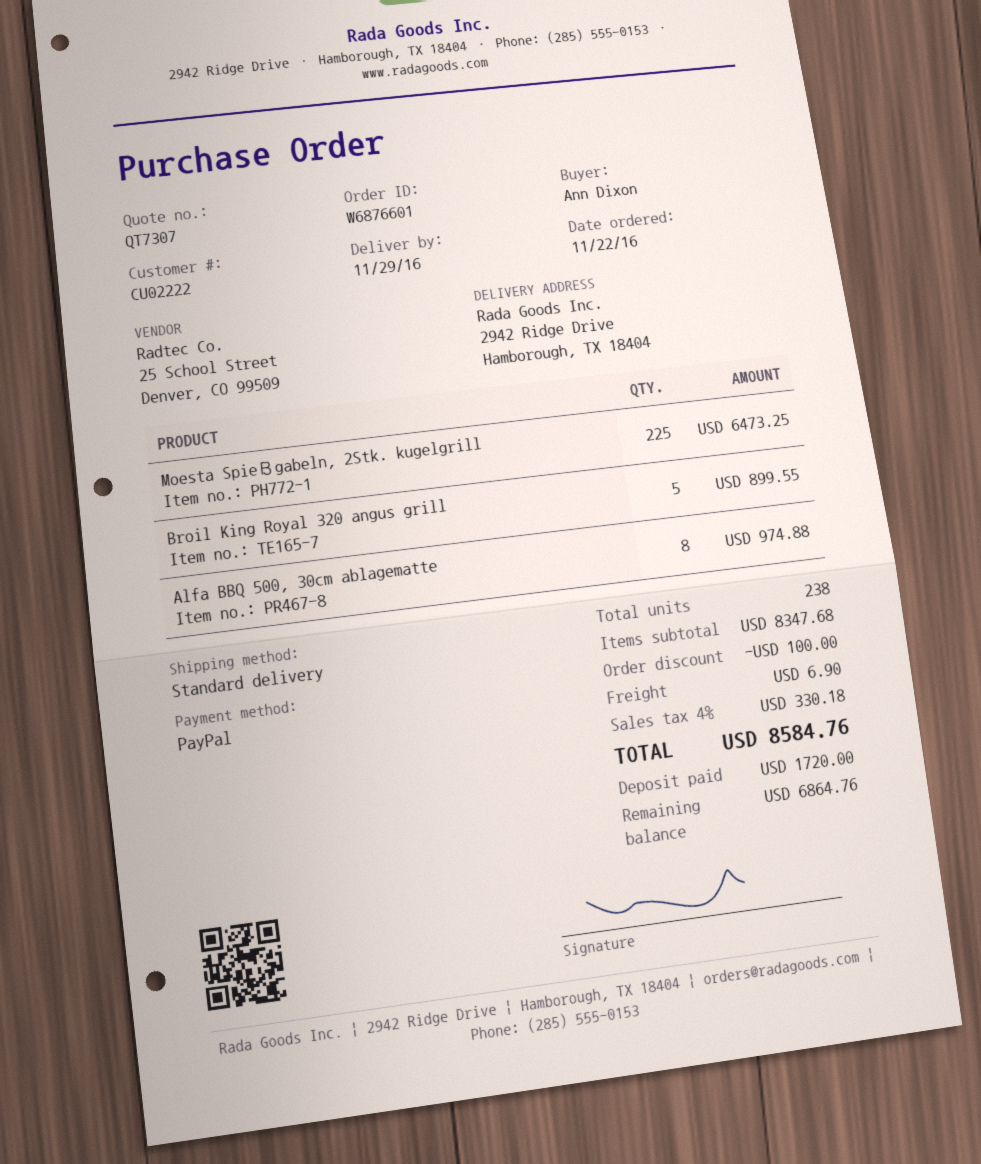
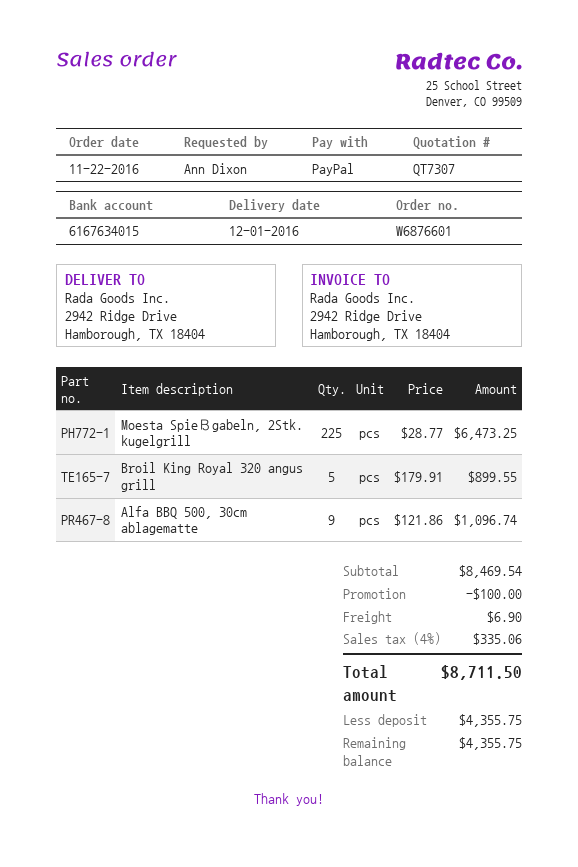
delivery date: 2016-11-29 -> 2016-12-01
Alfa BBQ 500, 30cm ablagematte: 8 for 974.88 -> 9 for 1096.74
subtotal: 8347.68 -> 8469.54
tax: 4% = 330.18 -> 4% = 335.06
total: 8584.76 -> 8711.50
deposit: 1720.00 -> 4355.75
balance: 6864.76 -> 4355.75

